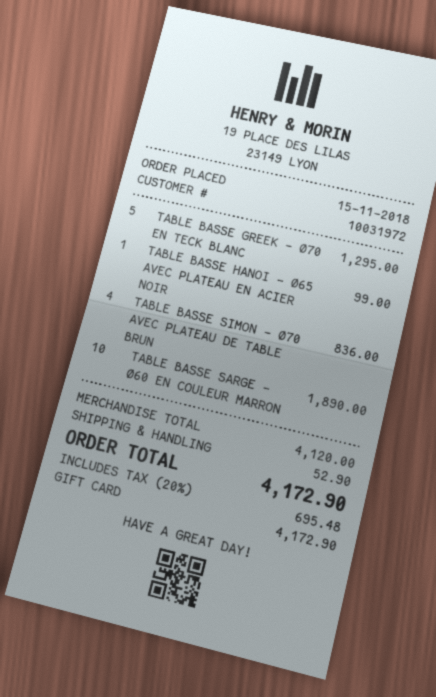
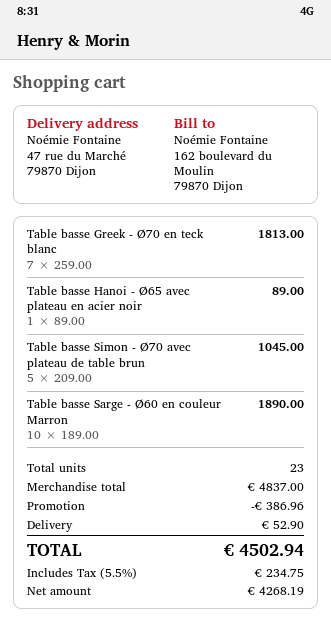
TABLE BASSE GREEK - Ø70 EN TECK BLANC: 5 for 1295.00 -> 7 for 1813.00
TABLE BASSE HANOI - Ø65 AVEC PLATEAU EN ACIER NOIR: 1 for 99.00 -> 1 for 89.00
TABLE BASSE SIMON - Ø70 AVEC PLATEAU DE TABLE BRUN: 4 for 836.00 -> 5 for 1045.00
subtotal: 4120.00 -> 4837.00
discount: none -> 386.96
tax: 20% = 695.48 -> 5.5% = 234.75
total: 4172.90 -> 4502.94

